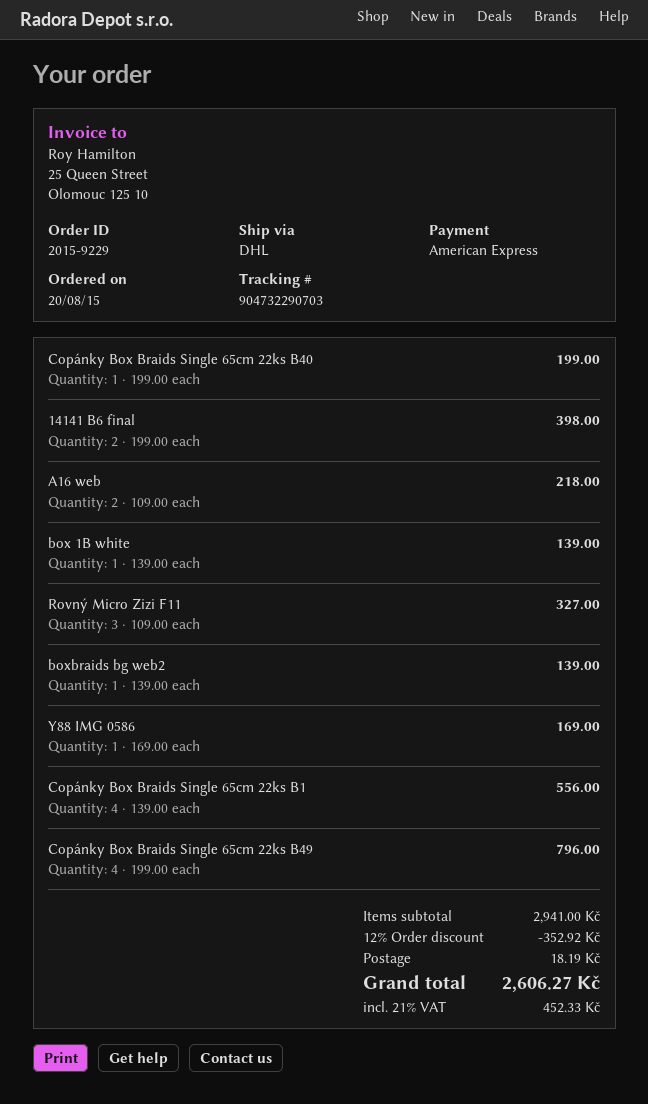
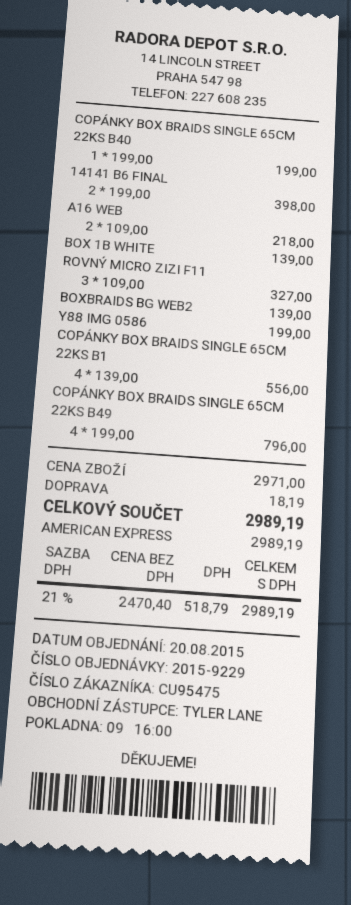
Y88 IMG 0586: 1 x 169.00 = 169.00 -> 1 x 199.00 = 199.00
subtotal: 2941.00 -> 2971.00
discount: 12% = 352.92 -> none
tax: 21% = 452.33 -> 21% = 518.79
total: 2606.27 -> 2989.19

